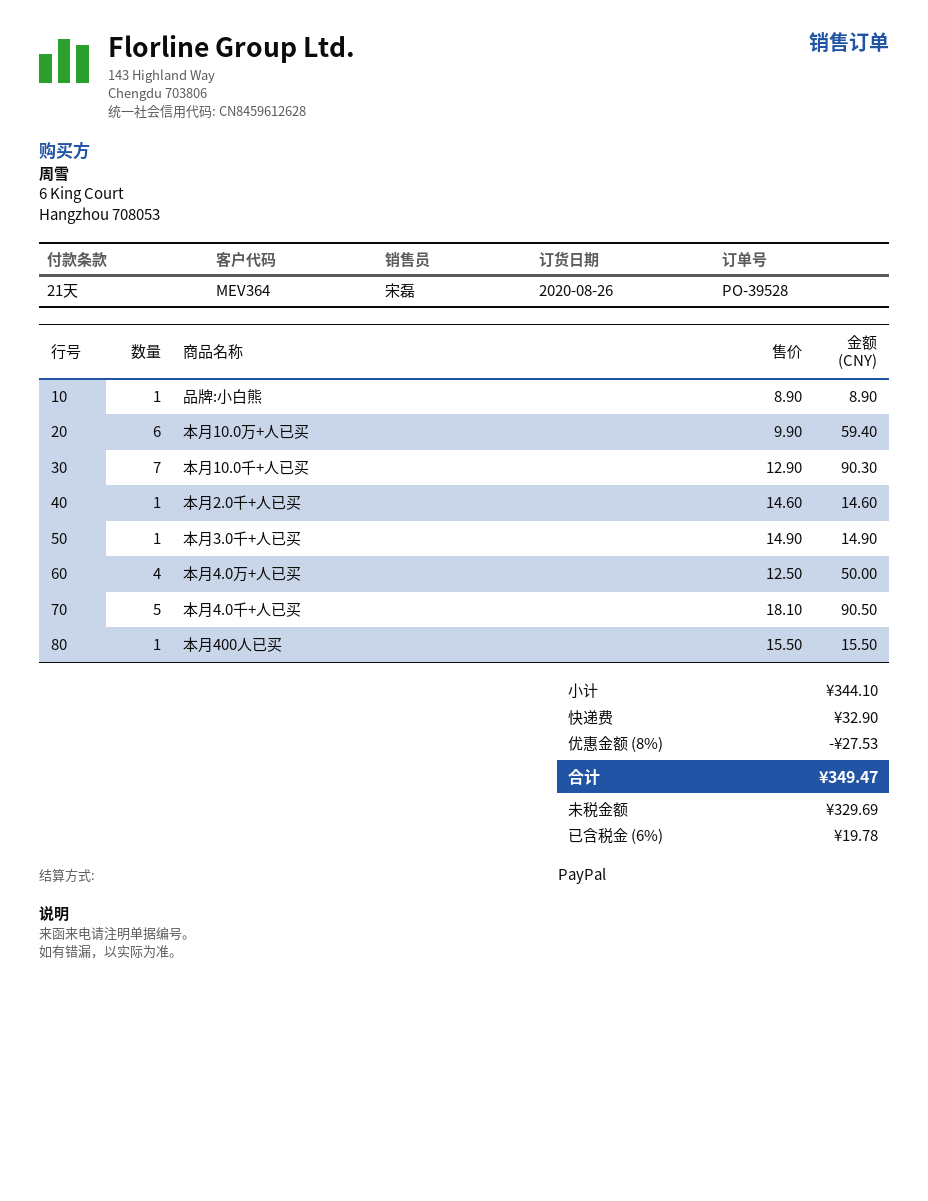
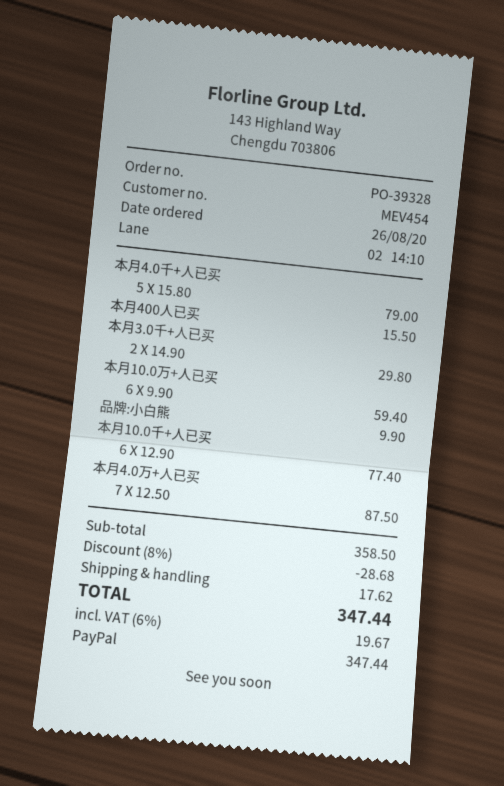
order number: PO-39528 -> PO-39328
customer number: MEV364 -> MEV454
品牌:小白熊: 1 x 8.90 = 8.90 -> 1 x 9.90 = 9.90
本月10.0千+人已买: 7 x 12.90 = 90.30 -> 6 x 12.90 = 77.40
本月2.0千+人已买: 1 x 14.60 = 14.60 -> none
本月3.0千+人已买: 1 x 14.90 = 14.90 -> 2 x 14.90 = 29.80
本月4.0万+人已买: 4 x 12.50 = 50.00 -> 7 x 12.50 = 87.50
本月4.0千+人已买: 5 x 18.10 = 90.50 -> 5 x 15.80 = 79.00
subtotal: 344.10 -> 358.50
discount: 8% = 27.53 -> 8% = 28.68
shipping: 32.90 -> 17.62
tax: 6% = 19.78 -> 6% = 19.67
total: 349.47 -> 347.44

